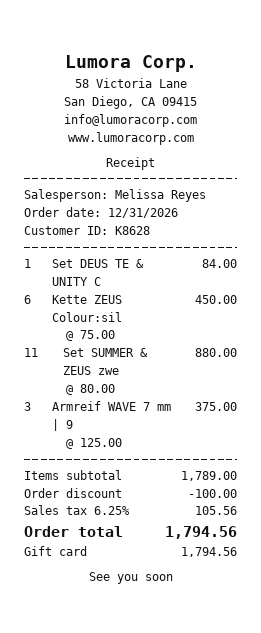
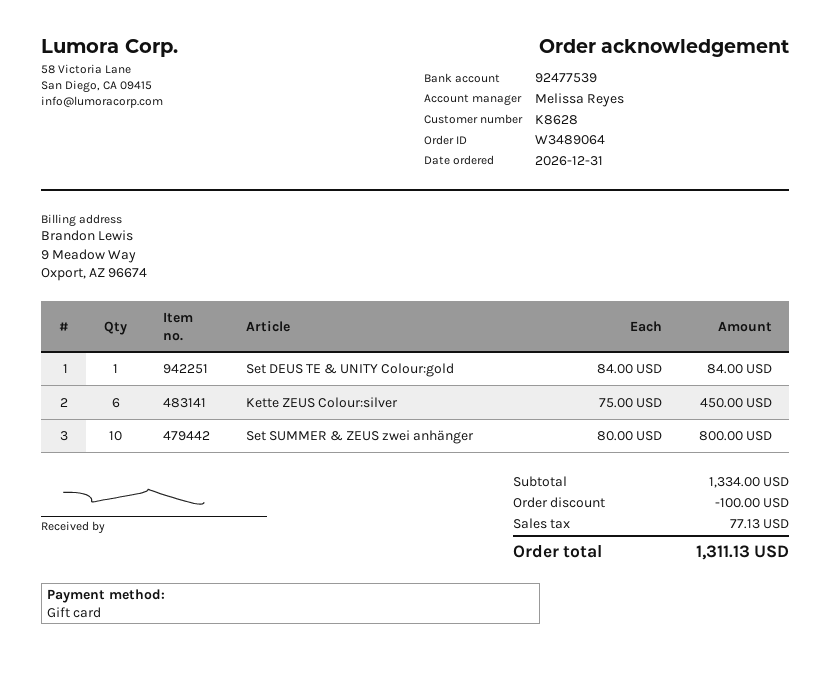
Set SUMMER & ZEUS zwe: 11 x 80.00 = 880.00 -> 10 x 80.00 = 800.00
Armreif WAVE 7 mm | 9: 3 x 125.00 = 375.00 -> none
subtotal: 1789.00 -> 1334.00
tax: 105.56 -> 77.13
total: 1794.56 -> 1311.13

